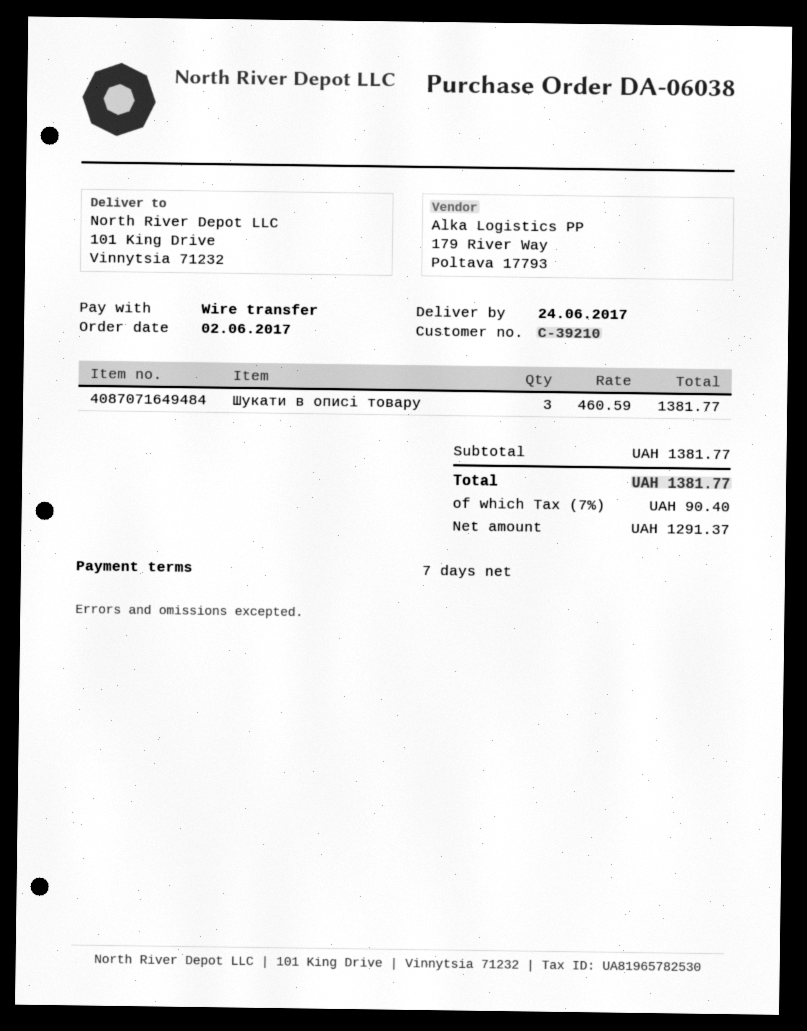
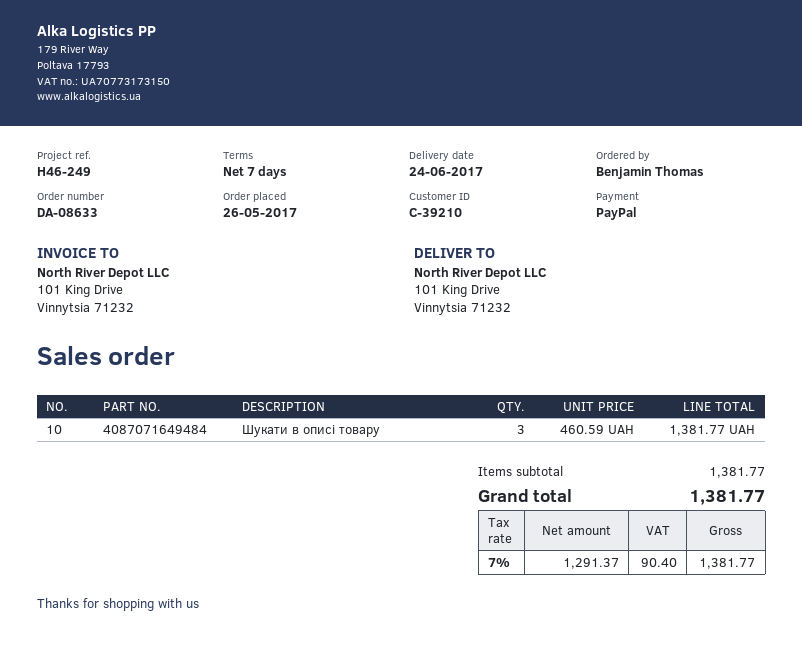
order number: DA-06038 -> DA-08633
order date: 2017-06-02 -> 2017-05-26
payment method: bank transfer -> PayPal

